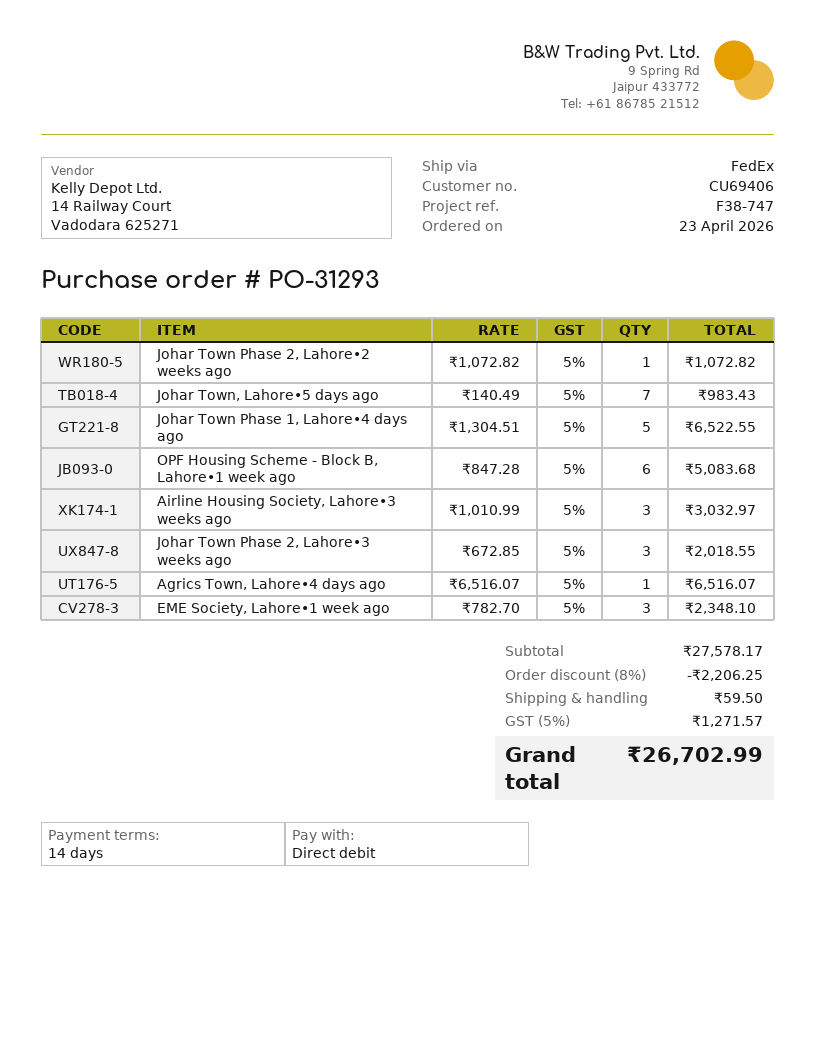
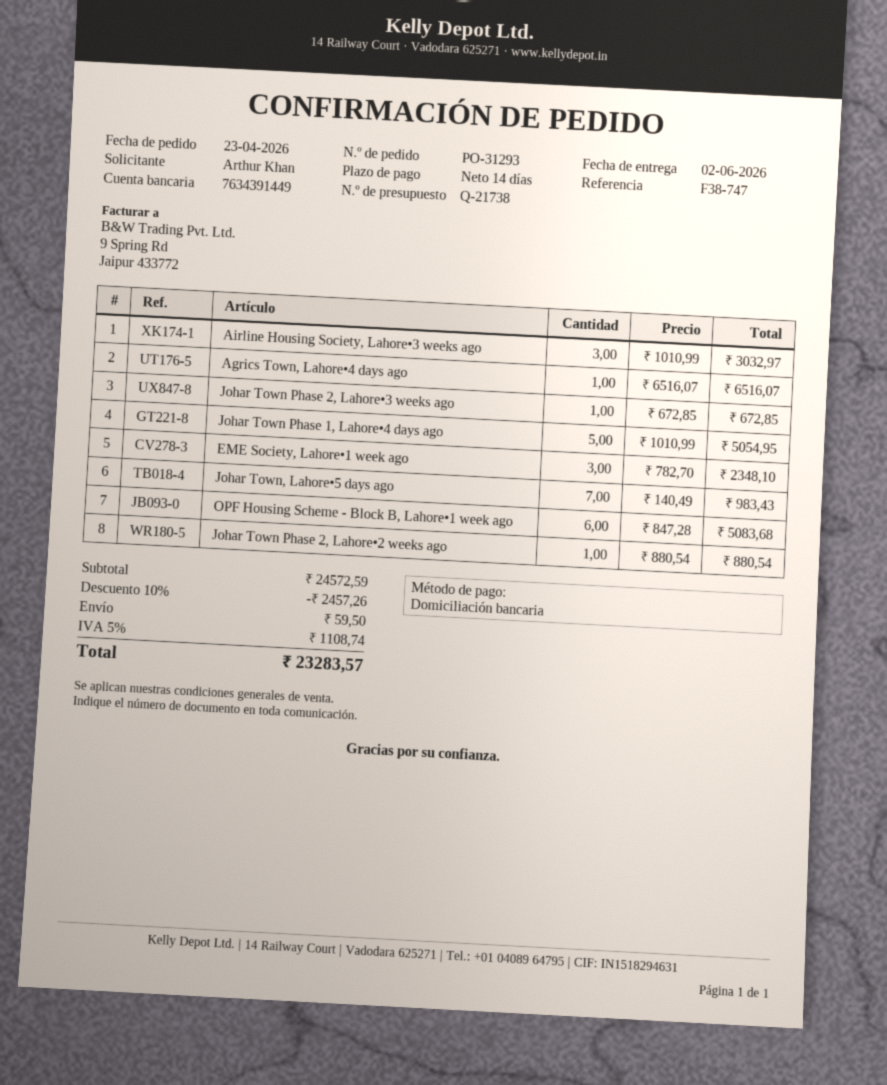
Johar Town Phase 2, Lahore•2 weeks ago: 1 x 1072.82 = 1072.82 -> 1 x 880.54 = 880.54
Johar Town Phase 1, Lahore•4 days ago: 5 x 1304.51 = 6522.55 -> 5 x 1010.99 = 5054.95
Johar Town Phase 2, Lahore•3 weeks ago: 3 x 672.85 = 2018.55 -> 1 x 672.85 = 672.85
subtotal: 27578.17 -> 24572.59
discount: 8% = 2206.25 -> 10% = 2457.26
tax: 5% = 1271.57 -> 5% = 1108.74
total: 26702.99 -> 23283.57

